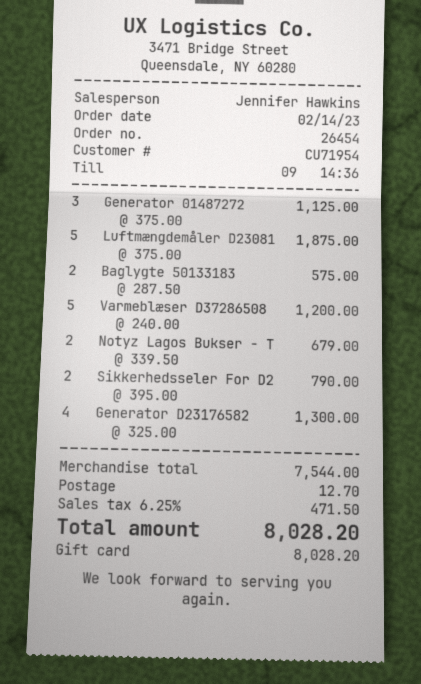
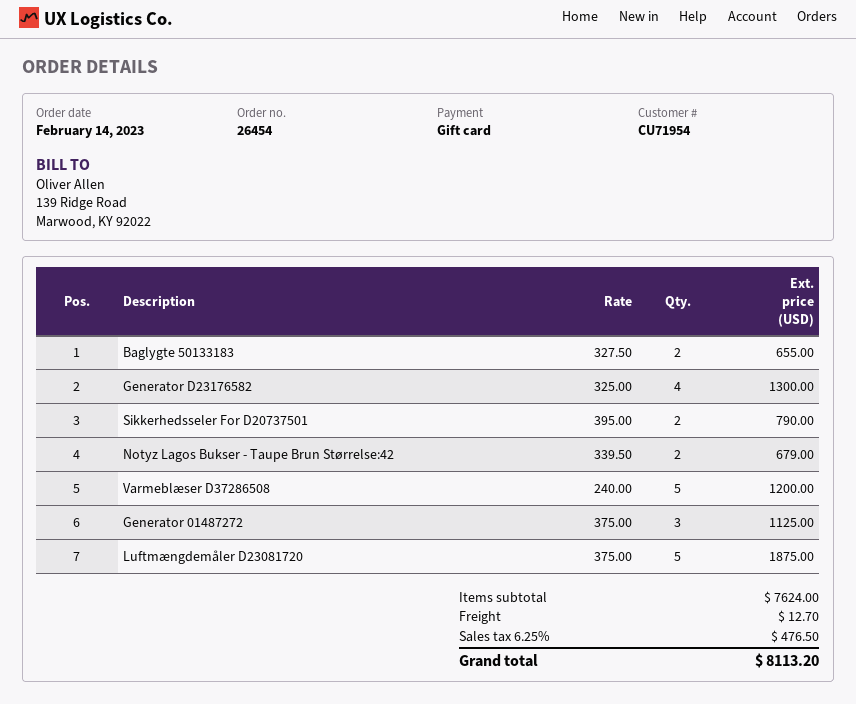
Baglygte 50133183: 2 x 287.50 = 575.00 -> 2 x 327.50 = 655.00
subtotal: 7544.00 -> 7624.00
tax: 6.25% = 471.50 -> 6.25% = 476.50
total: 8028.20 -> 8113.20

